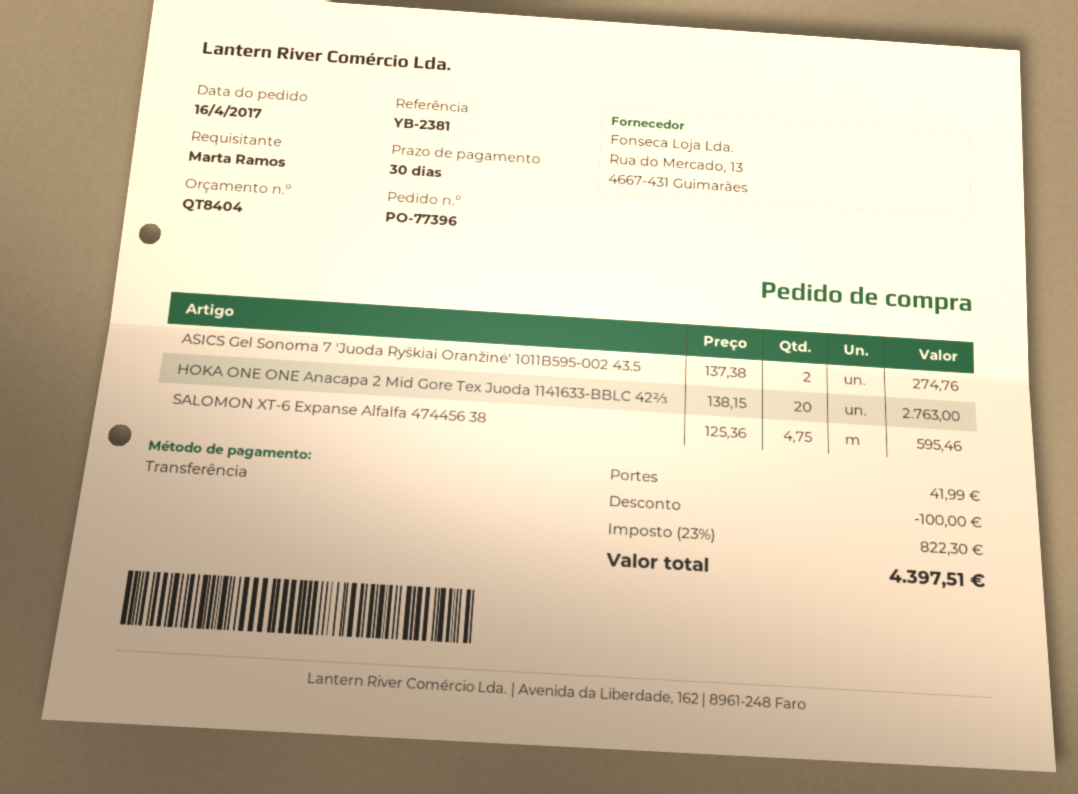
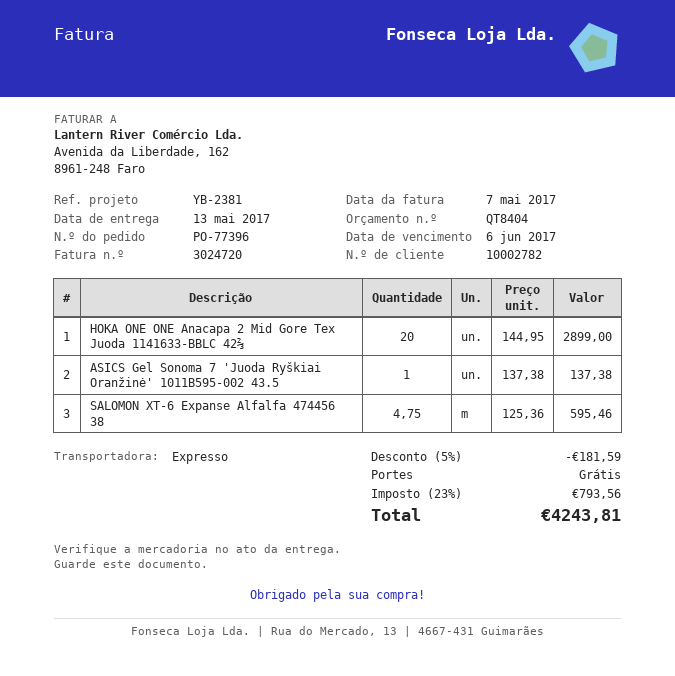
ASICS Gel Sonoma 7 'Juoda Ryškiai Oranžinė' 1011B595-002 43.5: 2 x 137.38 = 274.76 -> 1 x 137.38 = 137.38
HOKA ONE ONE Anacapa 2 Mid Gore Tex Juoda 1141633-BBLC 42⅔: 20 x 138.15 = 2763.00 -> 20 x 144.95 = 2899.00
discount: 100.00 -> 181.59
shipping: 41.99 -> 0.00
tax: 23% = 822.30 -> 23% = 793.56
total: 4397.51 -> 4243.81

